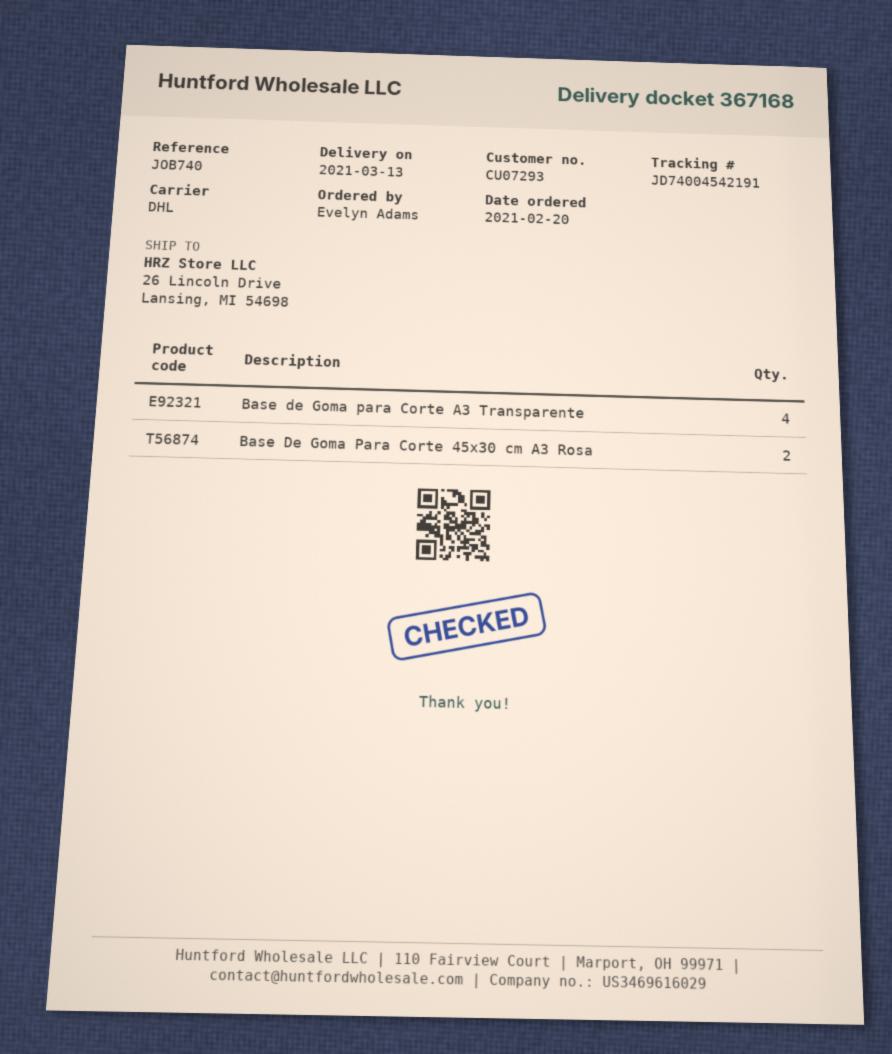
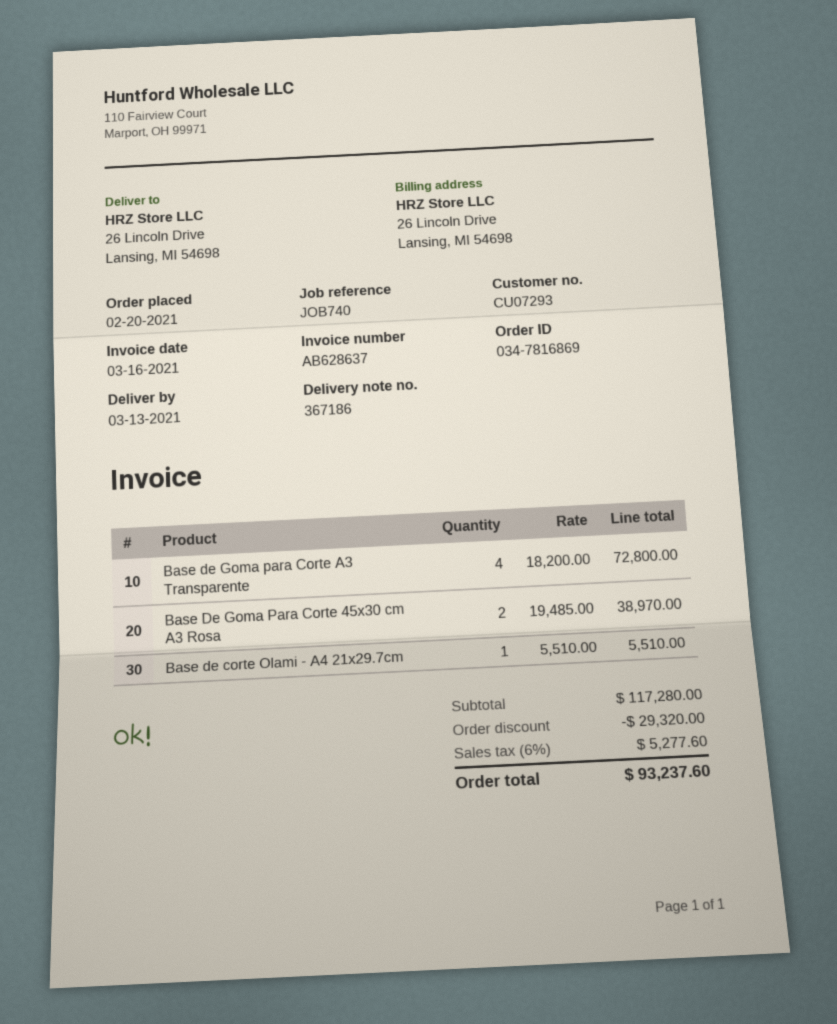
delivery note number: 367168 -> 367186
Base de corte Olami - A4 21x29.7cm: none -> 1

